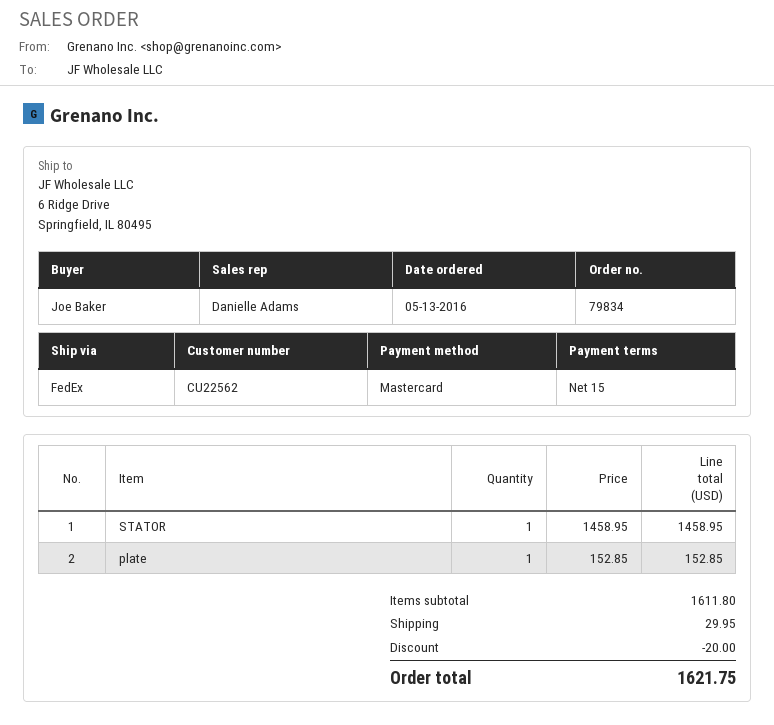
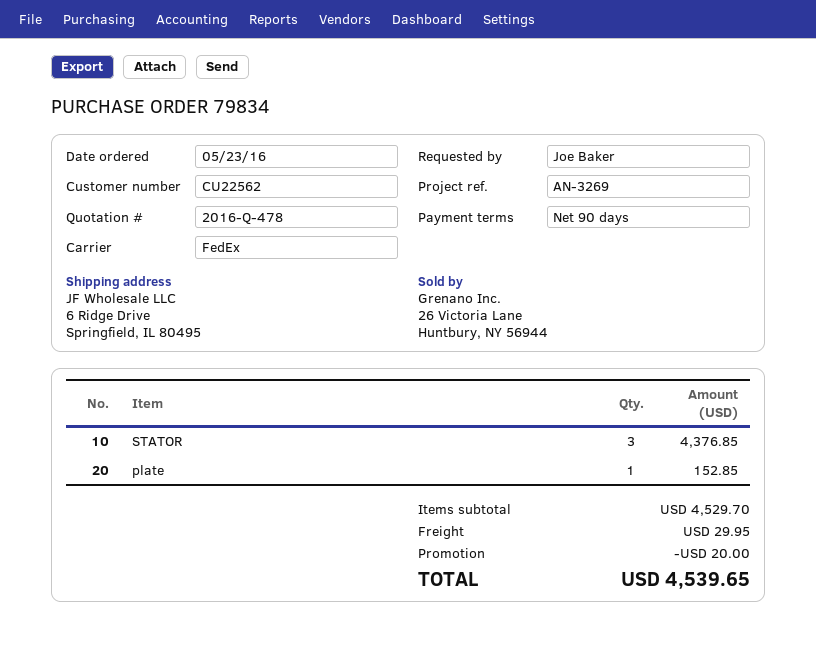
order date: 2016-05-13 -> 2016-05-23
payment terms: 15 days -> 90 days
STATOR: 1 for 1458.95 -> 3 for 4376.85
subtotal: 1611.80 -> 4529.70
total: 1621.75 -> 4539.65

